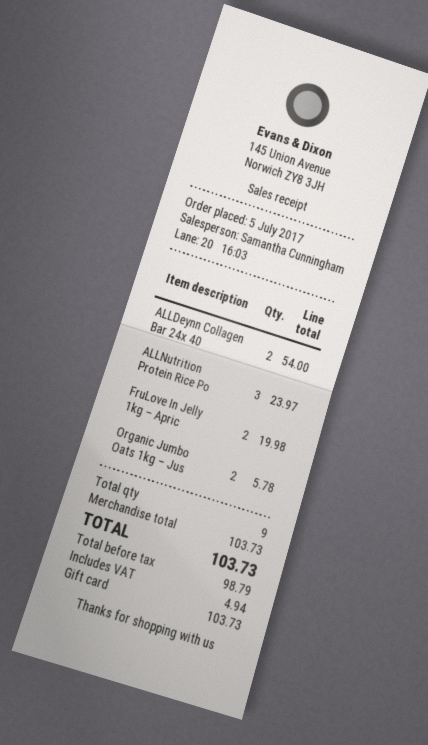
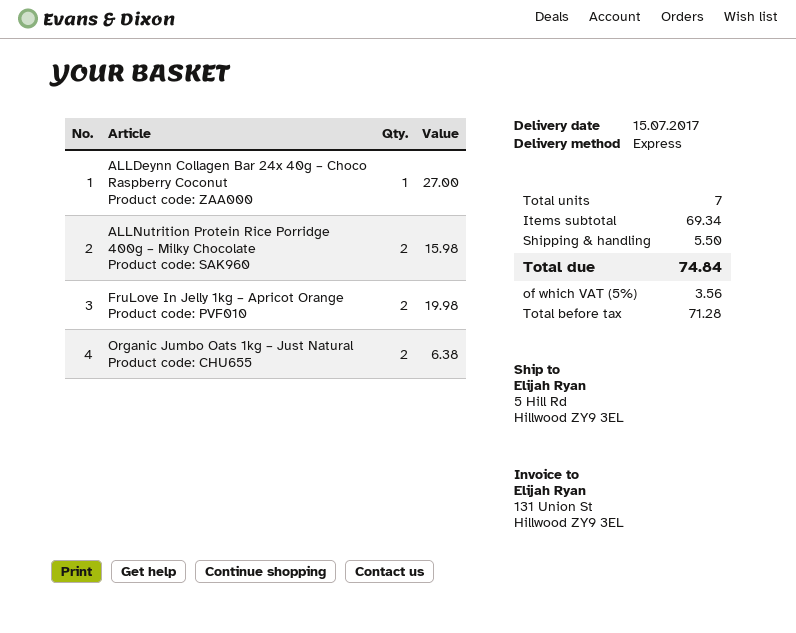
ALLDeynn Collagen Bar 24x 40: 2 for 54.00 -> 1 for 27.00
ALLNutrition Protein Rice Po: 3 for 23.97 -> 2 for 15.98
Organic Jumbo Oats 1kg – Jus: 2 for 5.78 -> 2 for 6.38
total quantity: 9 -> 7
subtotal: 103.73 -> 69.34
shipping: none -> 5.50
net: 98.79 -> 71.28
tax: 4.94 -> 3.56
total: 103.73 -> 74.84

